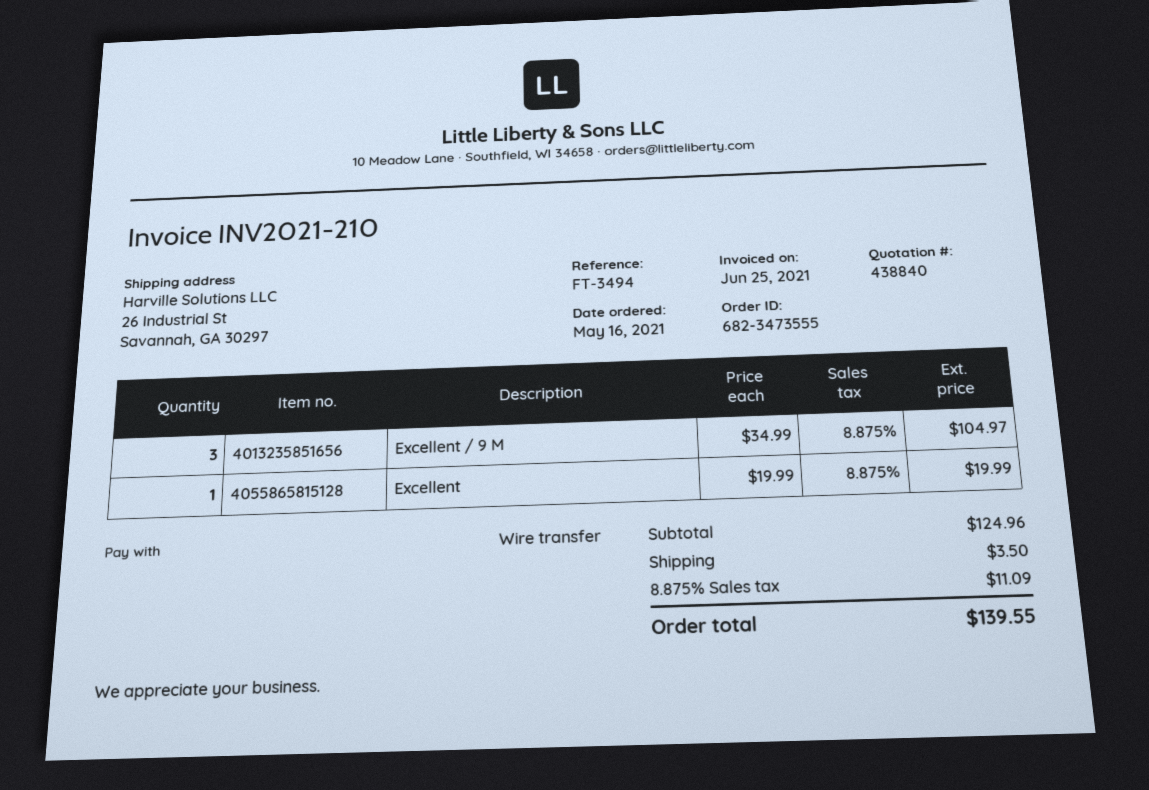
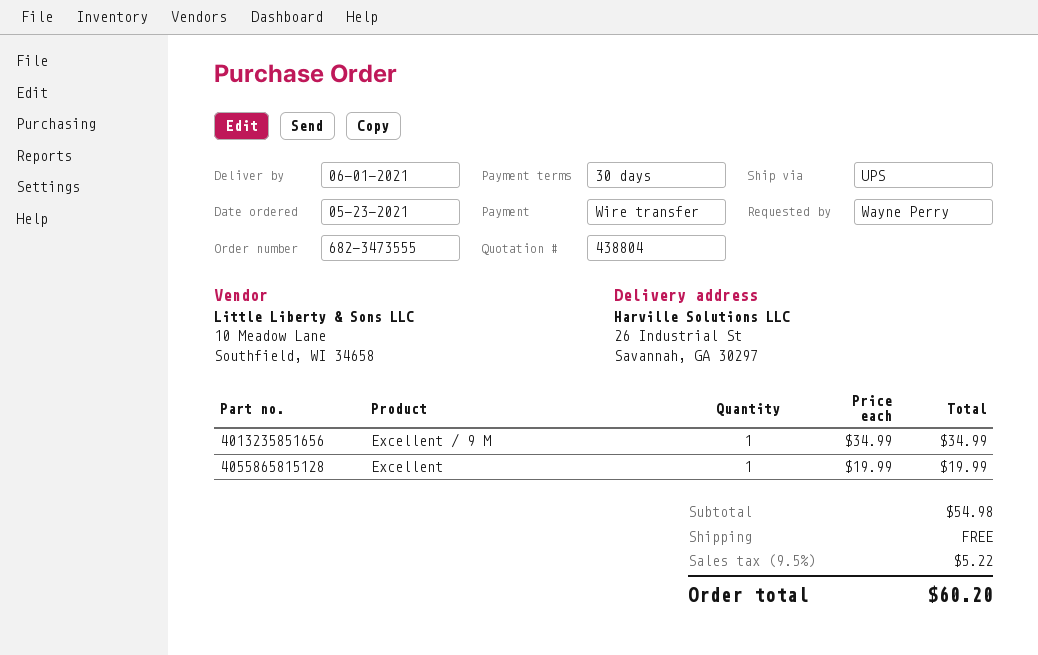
quote number: 438840 -> 438804
order date: 2021-05-16 -> 2021-05-23
Excellent / 9 M: 3 x 34.99 = 104.97 -> 1 x 34.99 = 34.99
subtotal: 124.96 -> 54.98
shipping: 3.50 -> 0.00
tax: 8.875% = 11.09 -> 9.5% = 5.22
total: 139.55 -> 60.20

